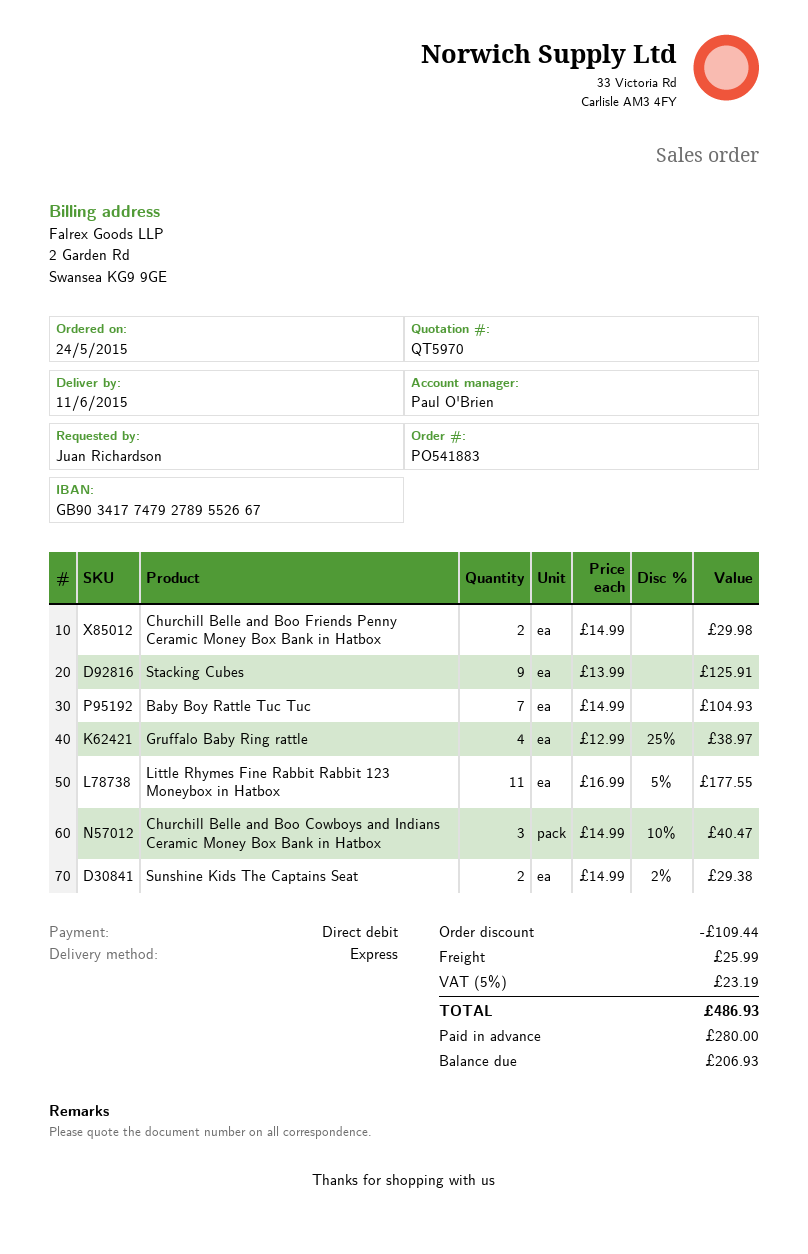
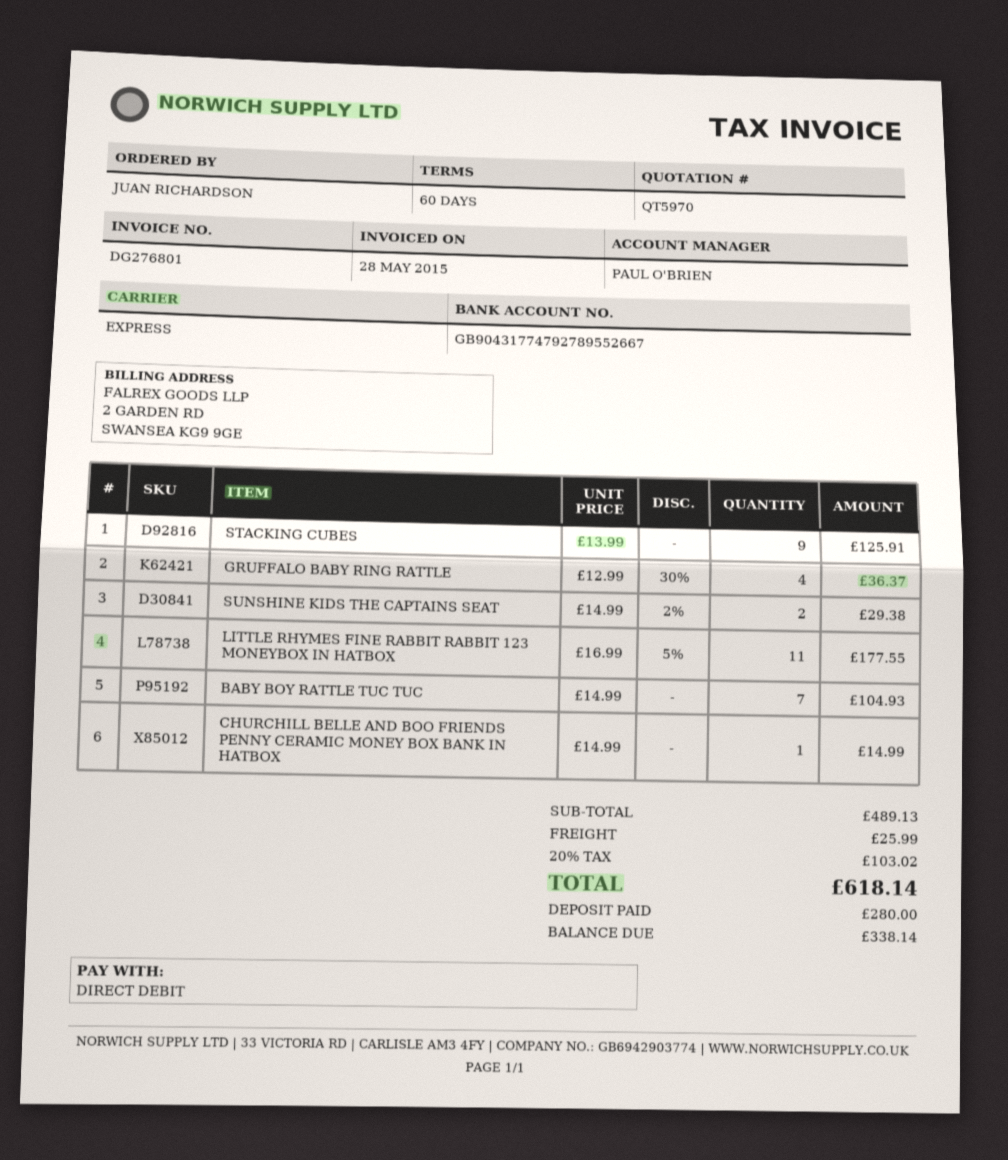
bank account: GB90341774792789552667 -> GB90431774792789552667
Churchill Belle and Boo Friends Penny Ceramic Money Box Bank in Hatbox: 2 x 14.99 = 29.98 -> 1 x 14.99 = 14.99
Gruffalo Baby Ring rattle: 4 x 12.99 - 25% = 38.97 -> 4 x 12.99 - 30% = 36.37
Churchill Belle and Boo Cowboys and Indians Ceramic Money Box Bank in Hatbox: 3 x 14.99 - 10% = 40.47 -> none
discount: 109.44 -> none
tax: 5% = 23.19 -> 20% = 103.02
total: 486.93 -> 618.14
balance: 206.93 -> 338.14

